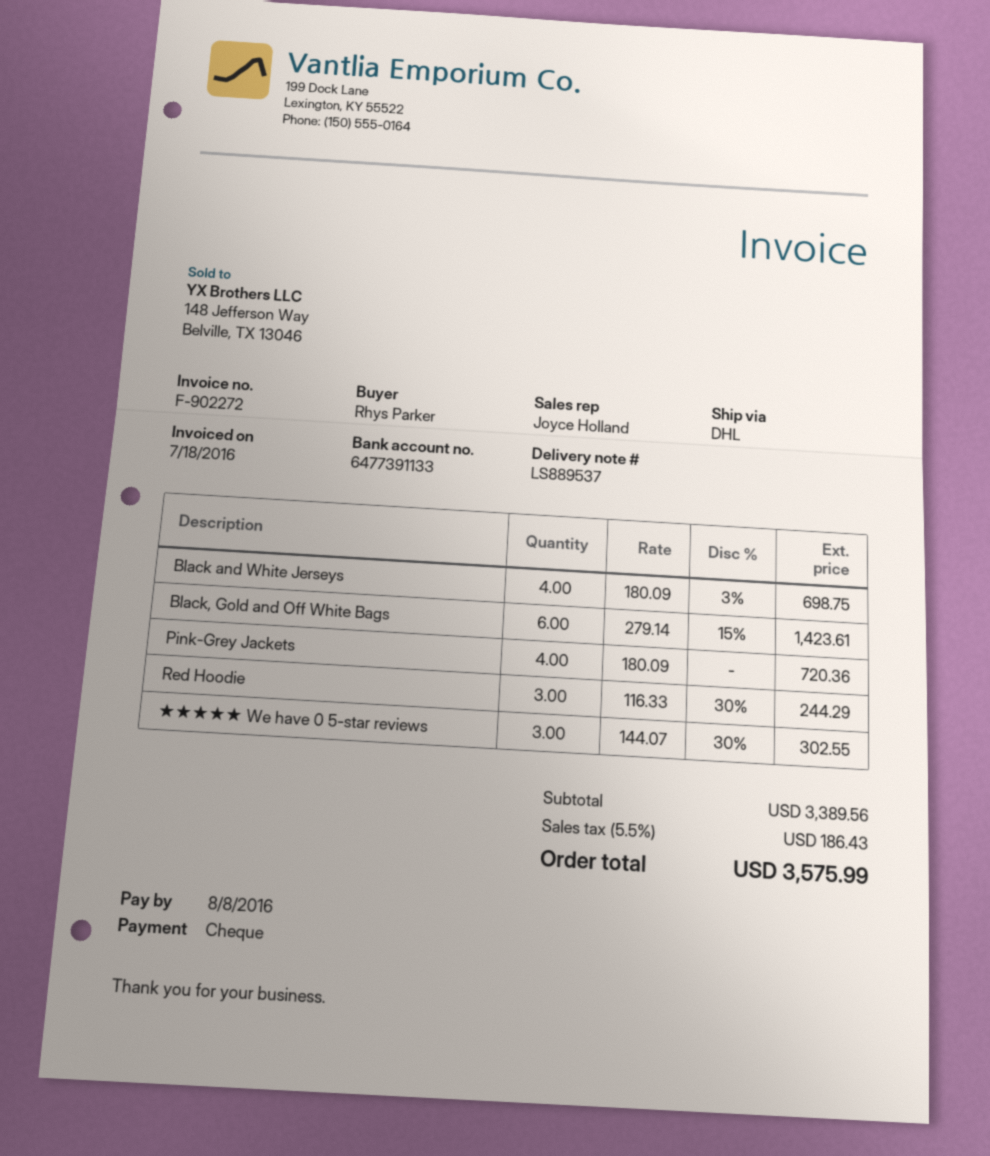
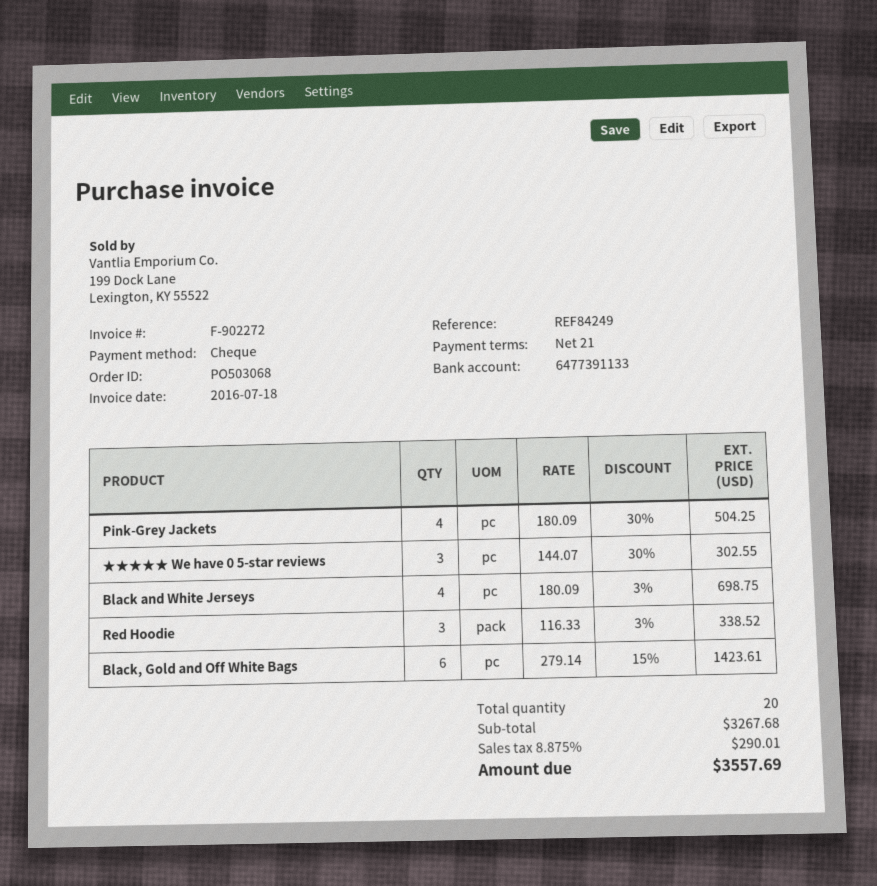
Pink-Grey Jackets: 4 x 180.09 = 720.36 -> 4 x 180.09 - 30% = 504.25
Red Hoodie: 3 x 116.33 - 30% = 244.29 -> 3 x 116.33 - 3% = 338.52
subtotal: 3389.56 -> 3267.68
tax: 5.5% = 186.43 -> 8.875% = 290.01
total: 3575.99 -> 3557.69

